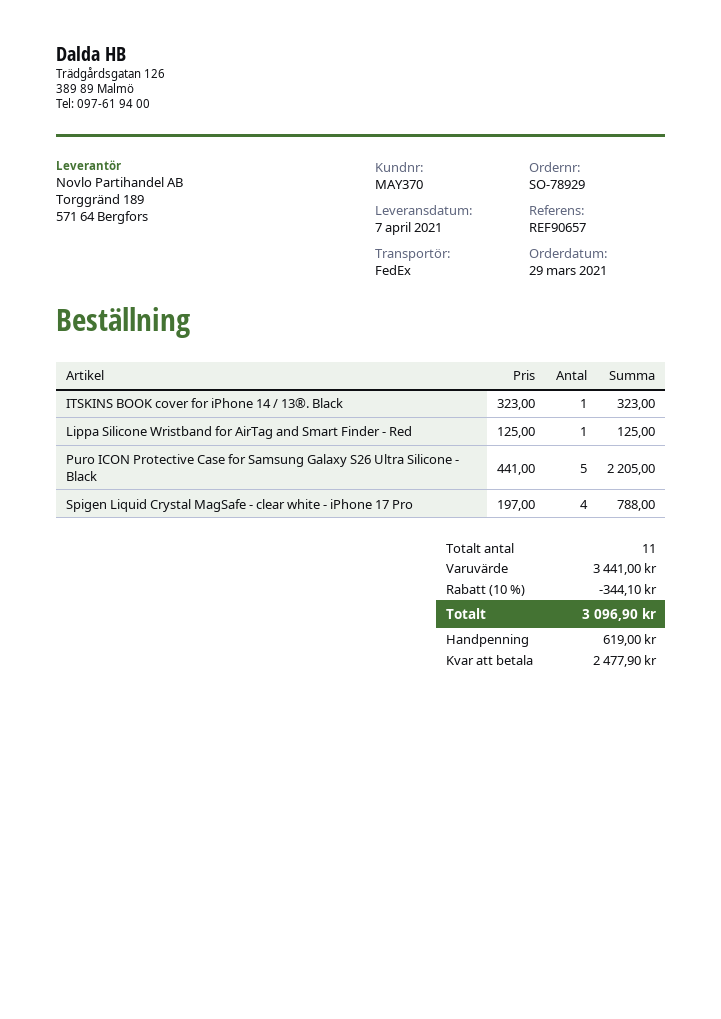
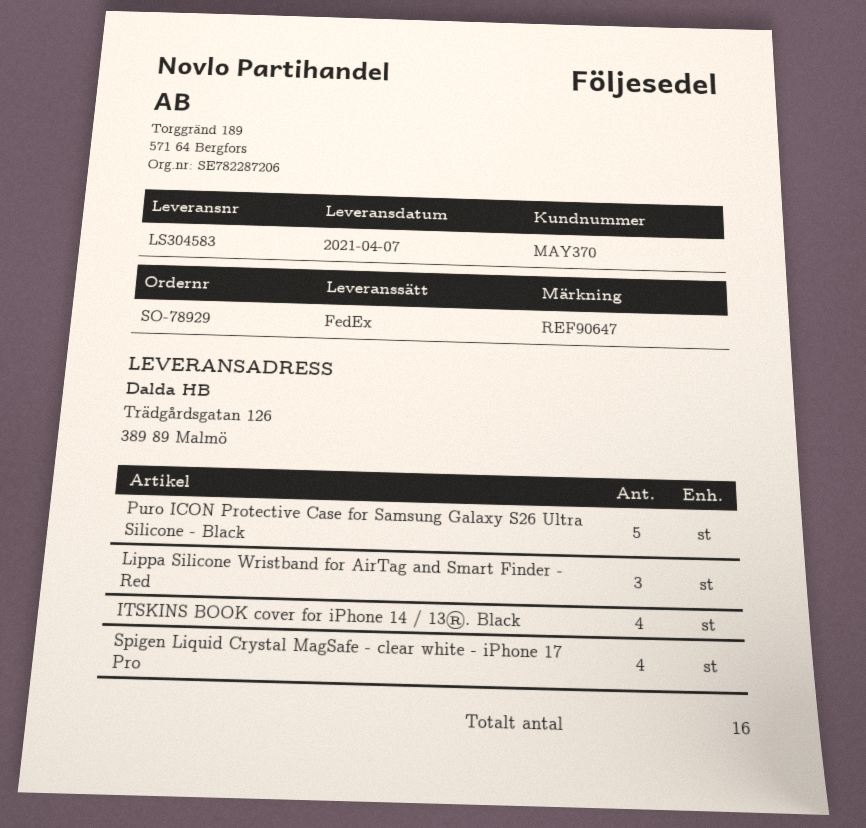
reference: REF90657 -> REF90647
ITSKINS BOOK cover for iPhone 14 / 13®. Black: 1 -> 4
Lippa Silicone Wristband for AirTag and Smart Finder - Red: 1 -> 3
total quantity: 11 -> 16

